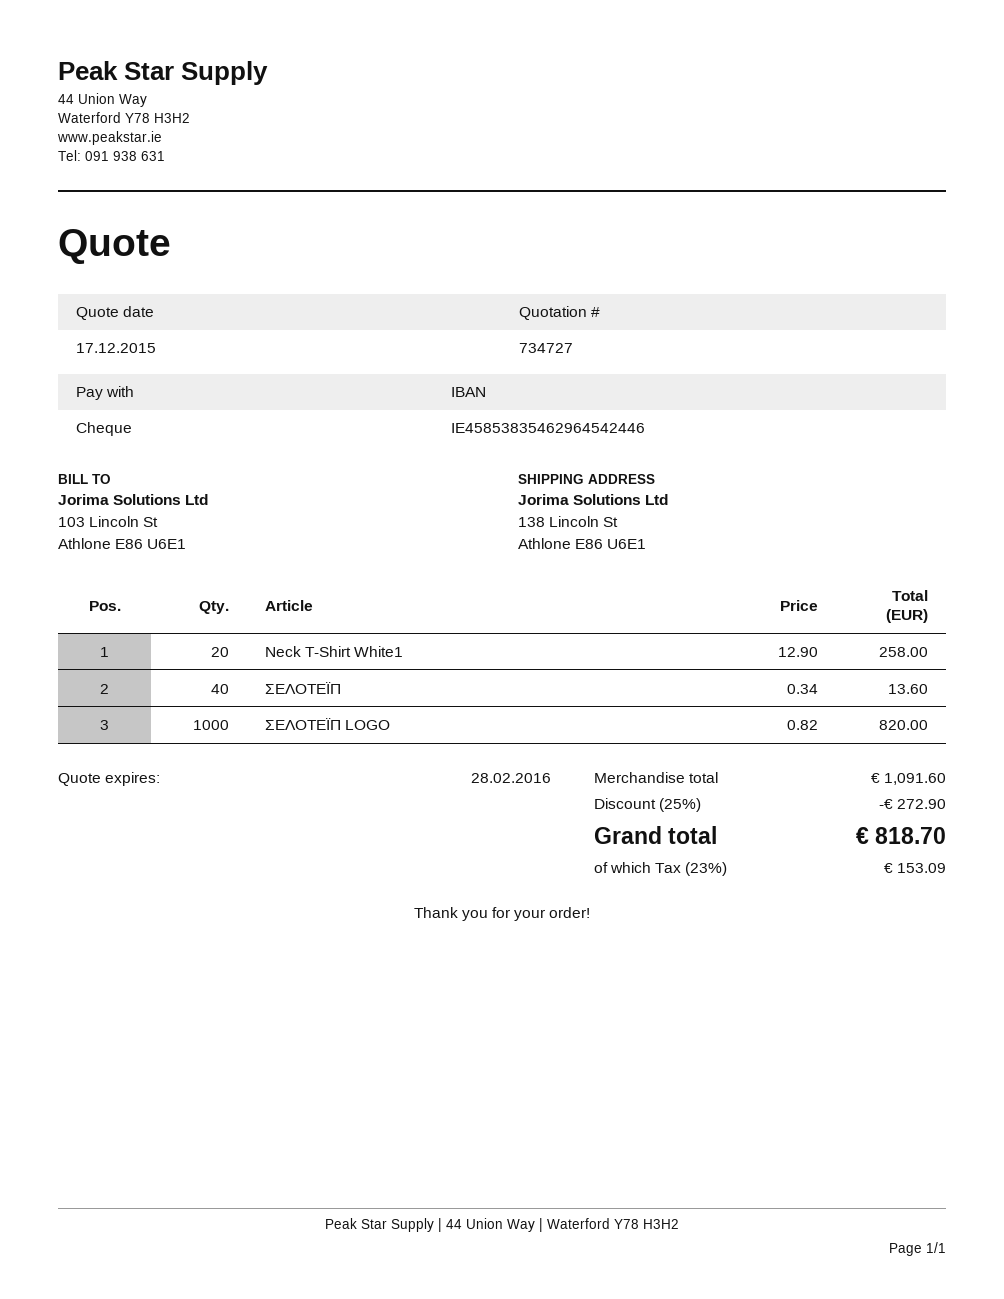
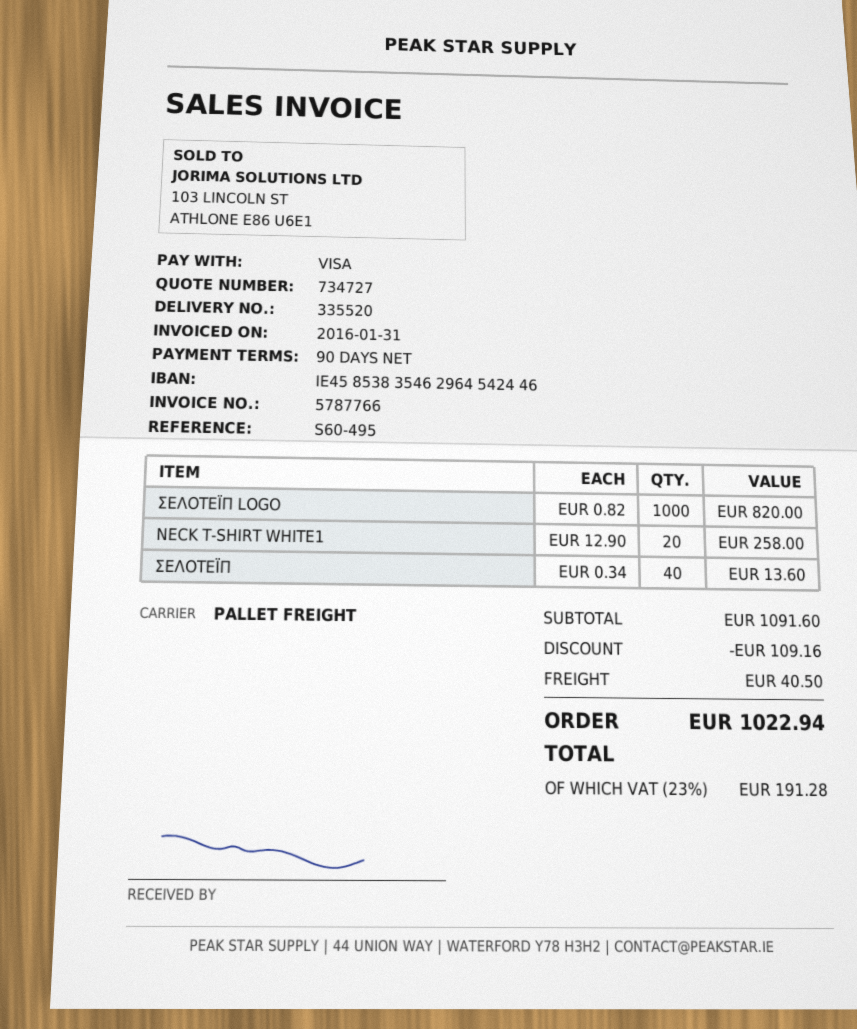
payment method: cheque -> Visa
discount: 272.90 -> 109.16
shipping: none -> 40.50
tax: 23% = 153.09 -> 23% = 191.28
total: 818.70 -> 1022.94

